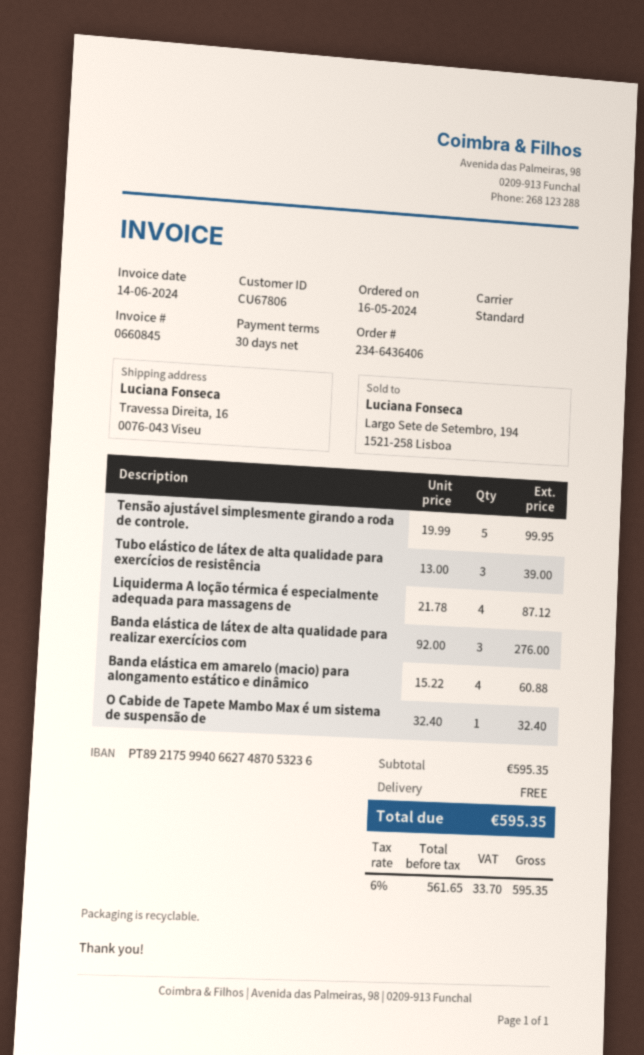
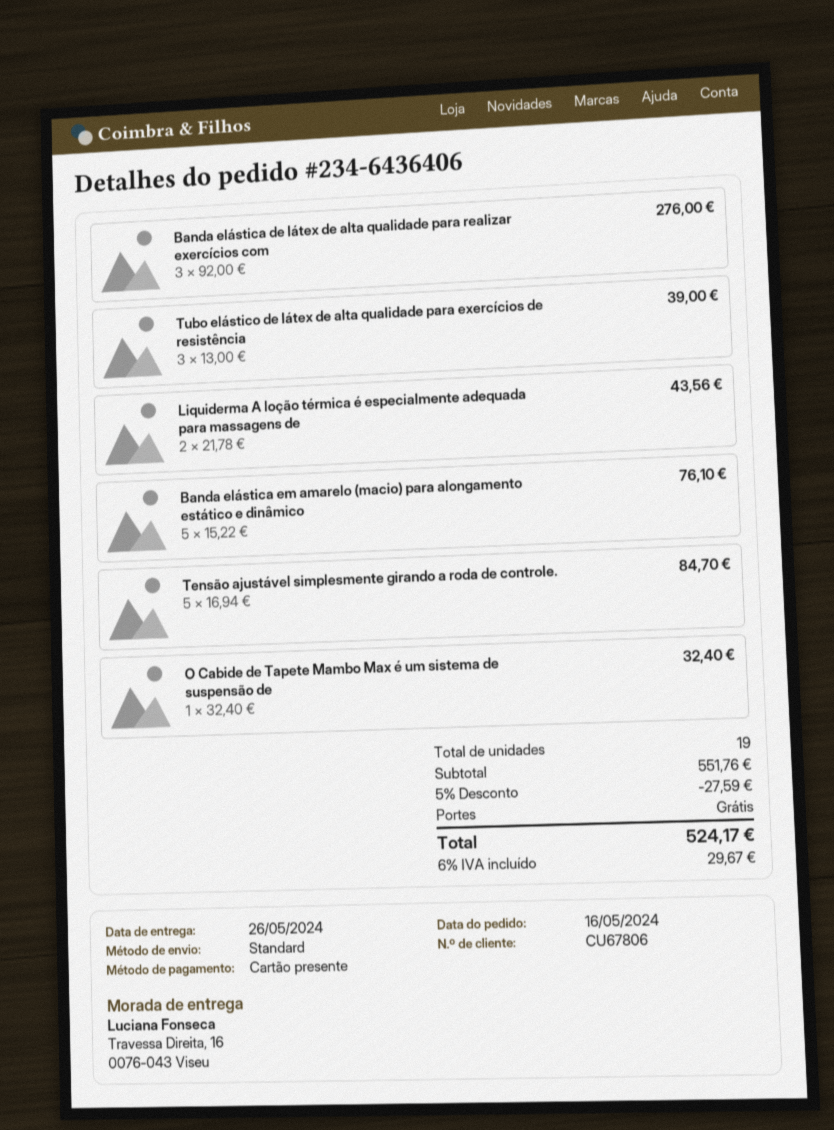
Tensão ajustável simplesmente girando a roda de controle.: 5 x 19.99 = 99.95 -> 5 x 16.94 = 84.70
Liquiderma A loção térmica é especialmente adequada para massagens de: 4 x 21.78 = 87.12 -> 2 x 21.78 = 43.56
Banda elástica em amarelo (macio) para alongamento estático e dinâmico: 4 x 15.22 = 60.88 -> 5 x 15.22 = 76.10
subtotal: 595.35 -> 551.76
discount: none -> 5% = 27.59
tax: 6% = 33.70 -> 6% = 29.67
total: 595.35 -> 524.17

